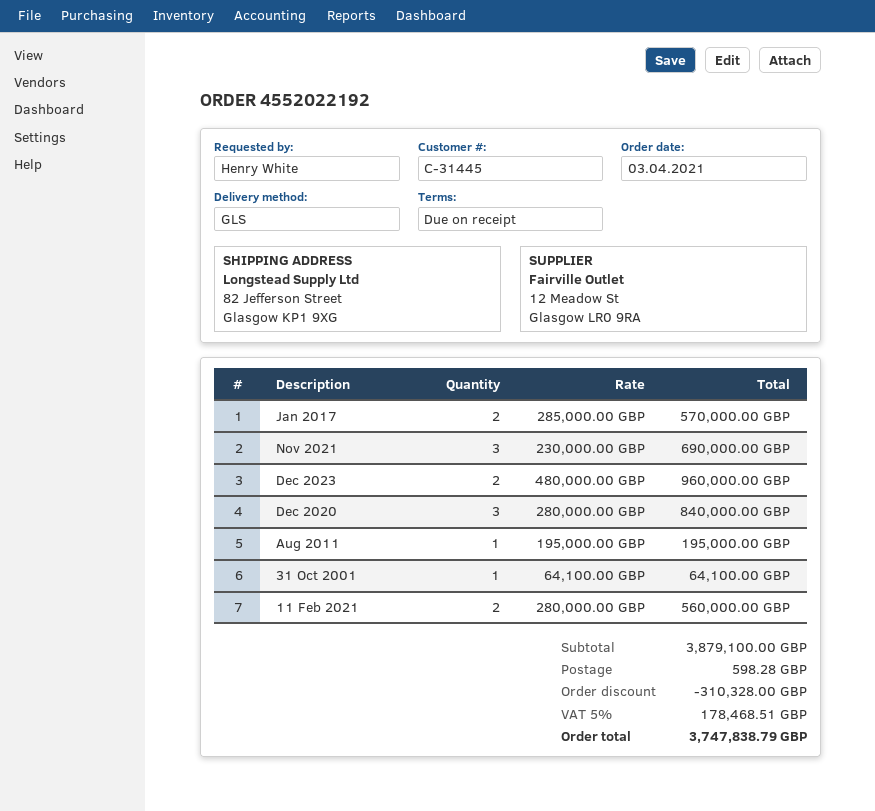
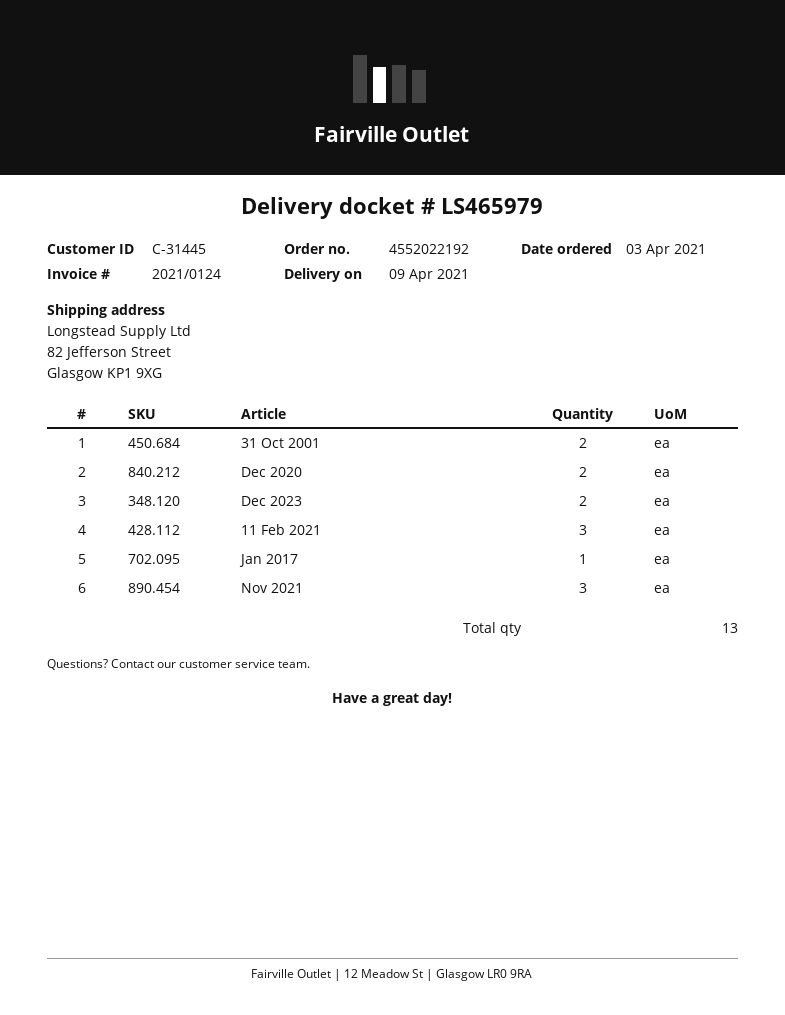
Jan 2017: 2 -> 1
Dec 2020: 3 -> 2
Aug 2011: 1 -> none
31 Oct 2001: 1 -> 2
11 Feb 2021: 2 -> 3

